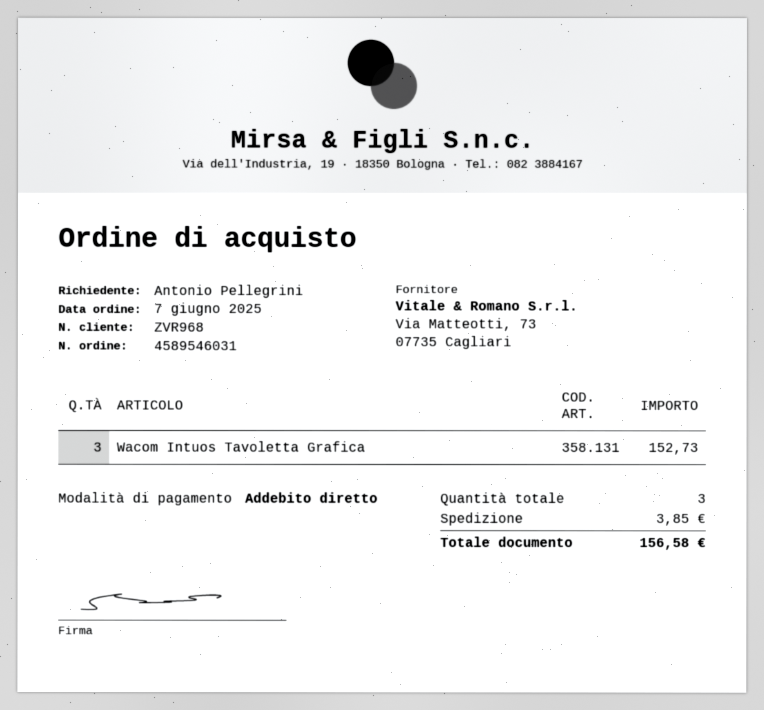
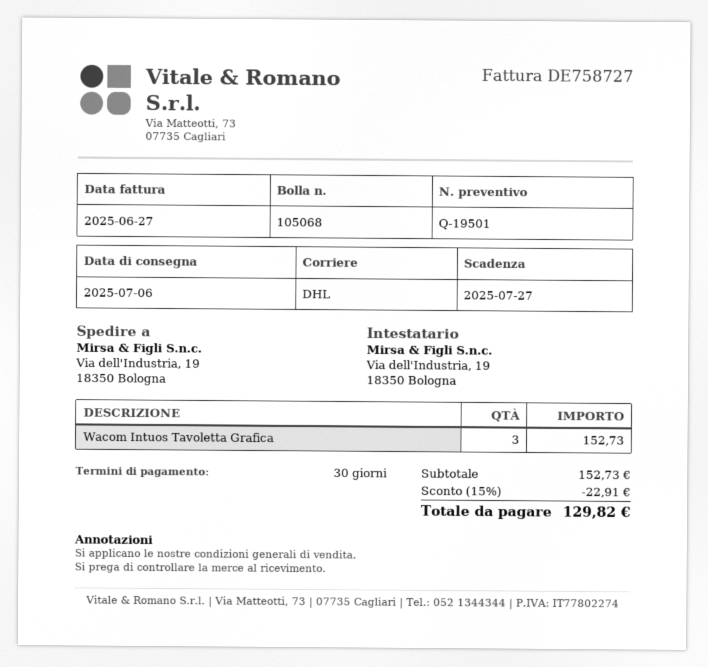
discount: none -> 15% = 22.91
shipping: 3.85 -> none
total: 156.58 -> 129.82

